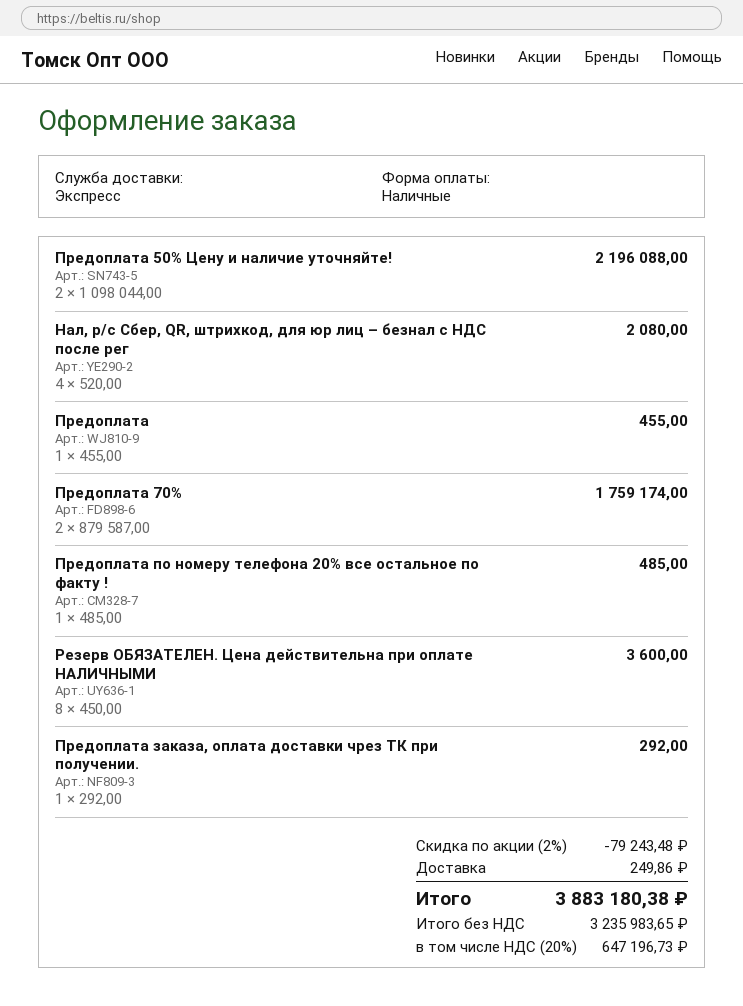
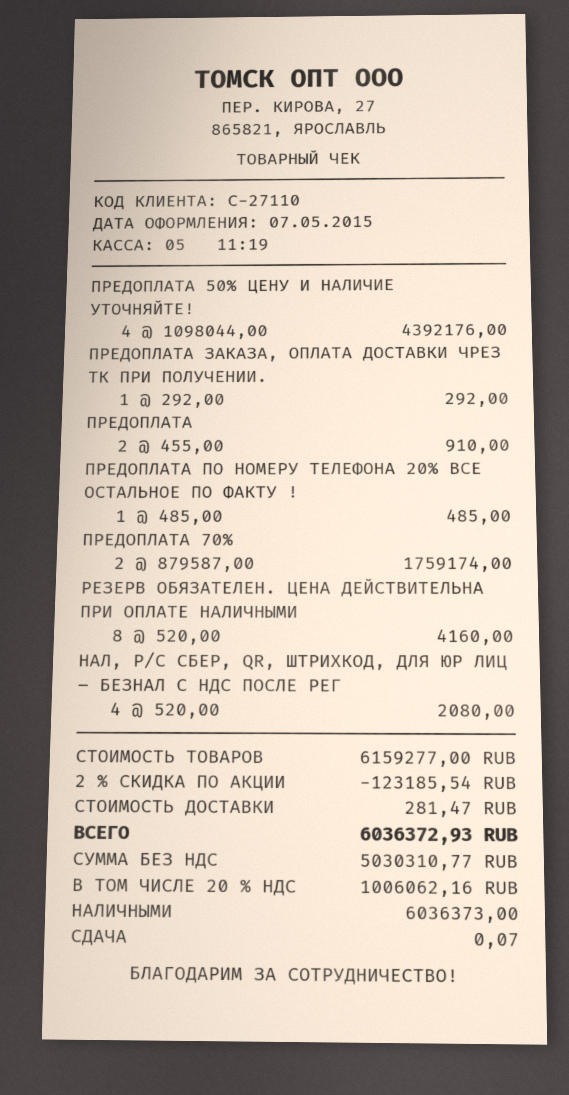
Предоплата 50% Цену и наличие уточняйте!: 2 x 1098044.00 = 2196088.00 -> 4 x 1098044.00 = 4392176.00
Предоплата: 1 x 455.00 = 455.00 -> 2 x 455.00 = 910.00
Резерв ОБЯЗАТЕЛЕН. Цена действительна при оплате НАЛИЧНЫМИ: 8 x 450.00 = 3600.00 -> 8 x 520.00 = 4160.00
discount: 2% = 79243.48 -> 2% = 123185.54
shipping: 249.86 -> 281.47
net: 3235983.65 -> 5030310.77
tax: 20% = 647196.73 -> 20% = 1006062.16
total: 3883180.38 -> 6036372.93

